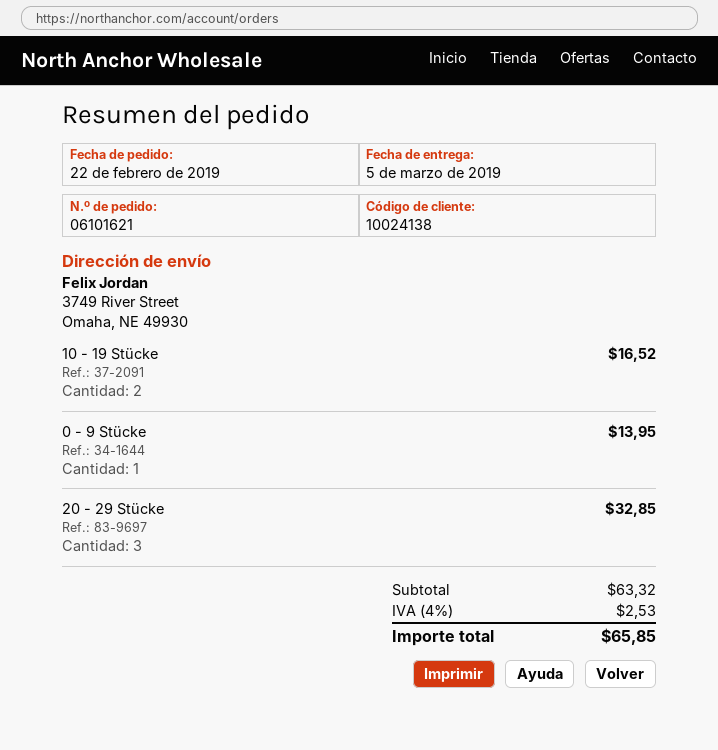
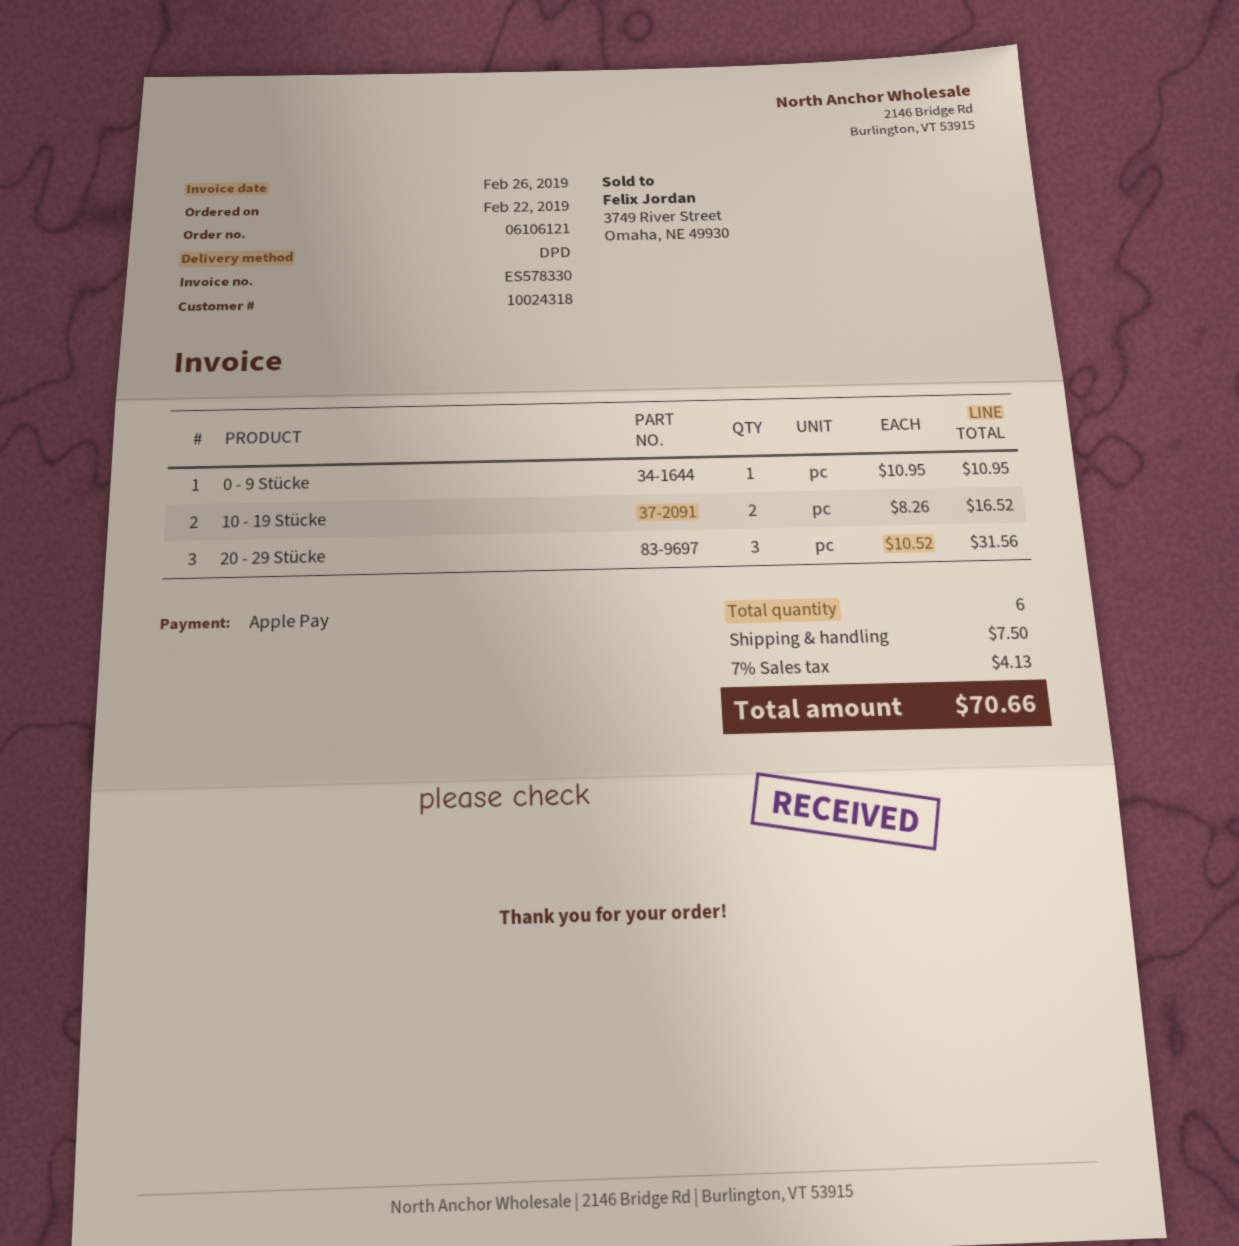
order number: 06101621 -> 06106121
customer number: 10024138 -> 10024318
0 - 9 Stücke: 1 for 13.95 -> 1 for 10.95
20 - 29 Stücke: 3 for 32.85 -> 3 for 31.56
shipping: none -> 7.50
tax: 4% = 2.53 -> 7% = 4.13
total: 65.85 -> 70.66

